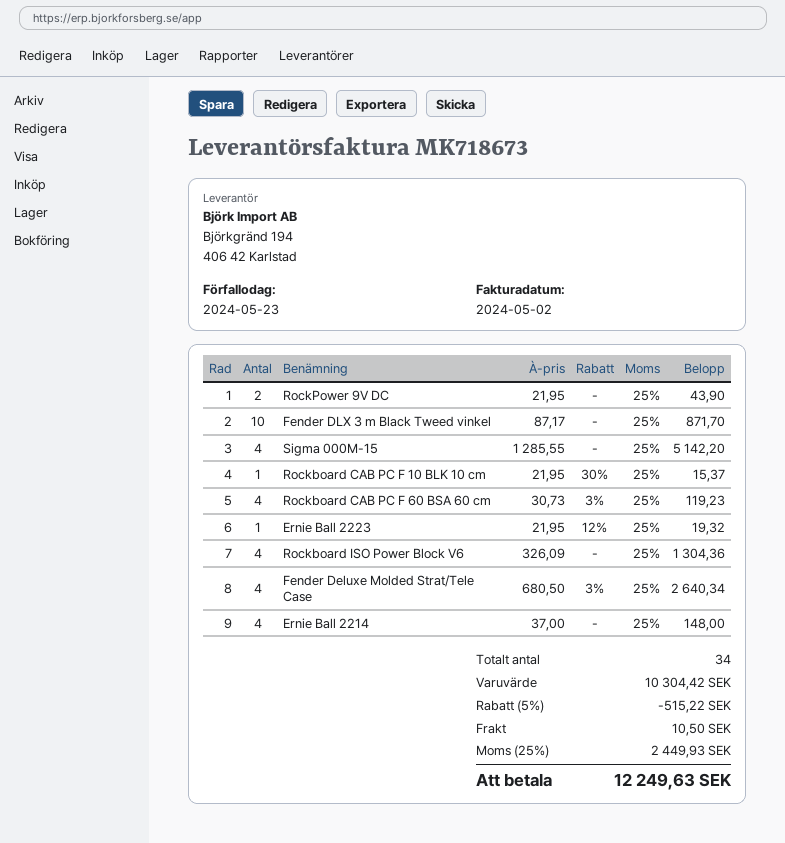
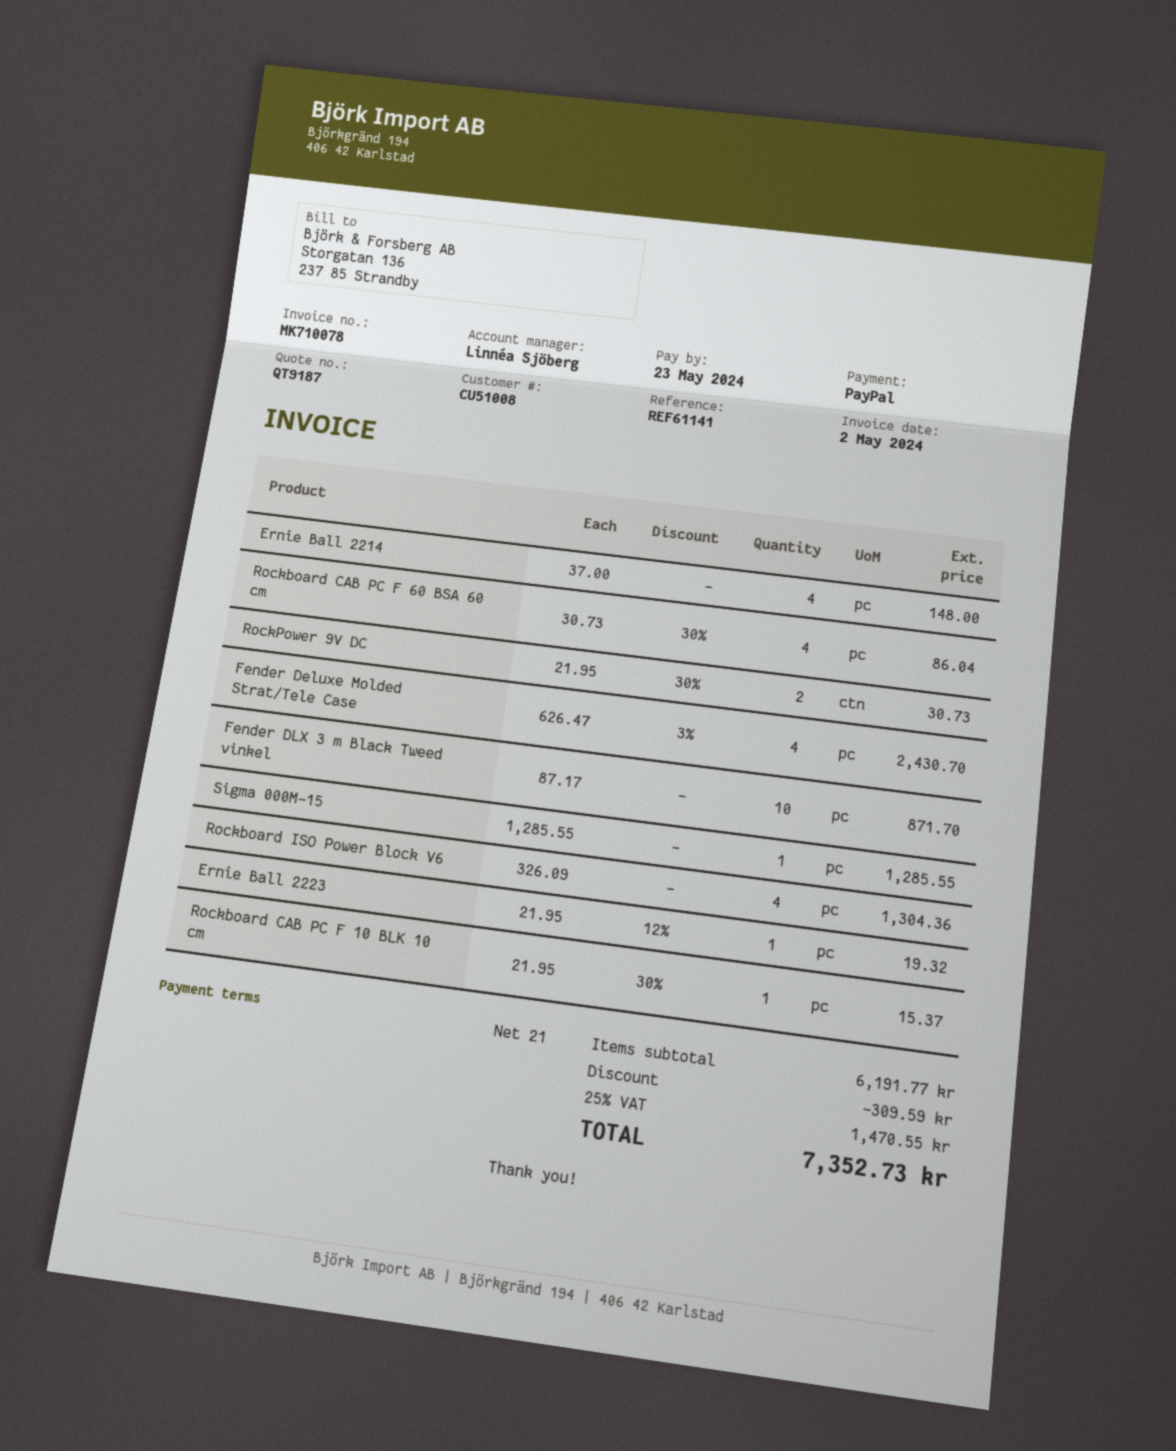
invoice number: MK718673 -> MK710078
RockPower 9V DC: 2 x 21.95 = 43.90 -> 2 x 21.95 - 30% = 30.73
Sigma 000M-15: 4 x 1285.55 = 5142.20 -> 1 x 1285.55 = 1285.55
Rockboard CAB PC F 60 BSA 60 cm: 4 x 30.73 - 3% = 119.23 -> 4 x 30.73 - 30% = 86.04
Fender Deluxe Molded Strat/Tele Case: 4 x 680.50 - 3% = 2640.34 -> 4 x 626.47 - 3% = 2430.70
subtotal: 10304.42 -> 6191.77
discount: 515.22 -> 309.59
shipping: 10.50 -> none
tax: 25% = 2449.93 -> 25% = 1470.55
total: 12249.63 -> 7352.73

